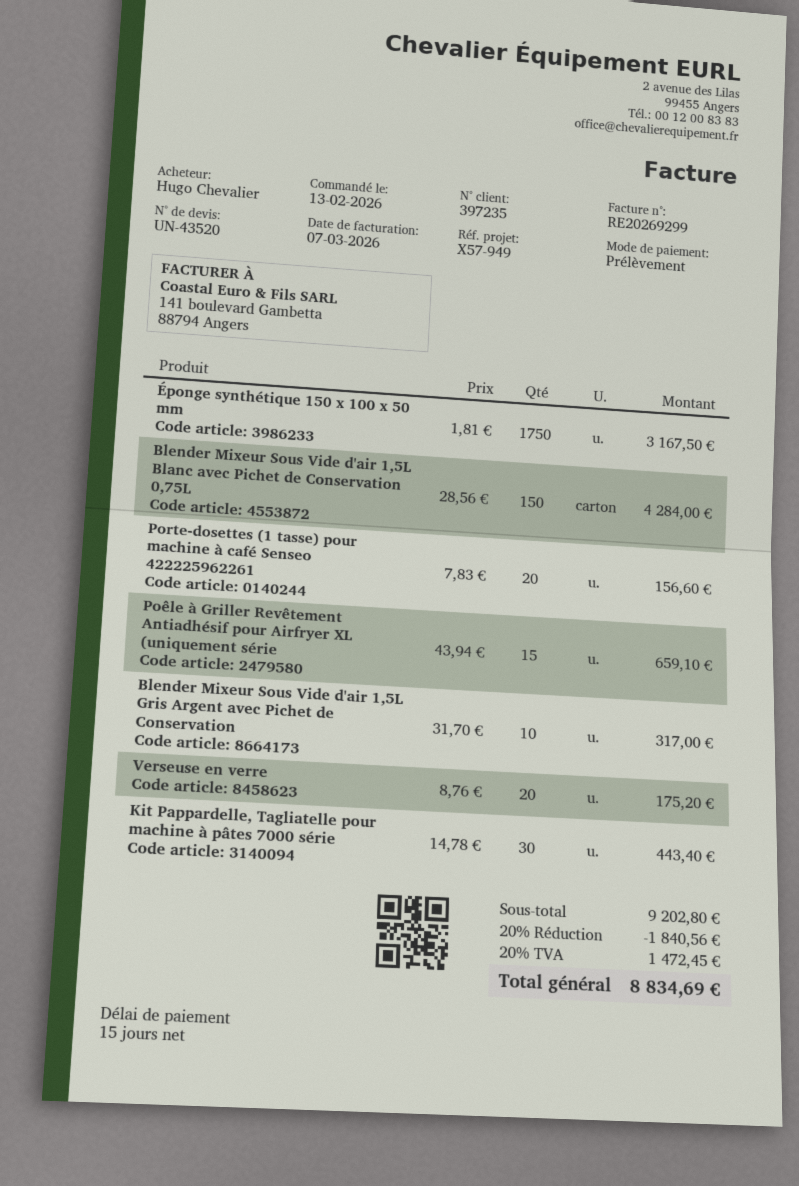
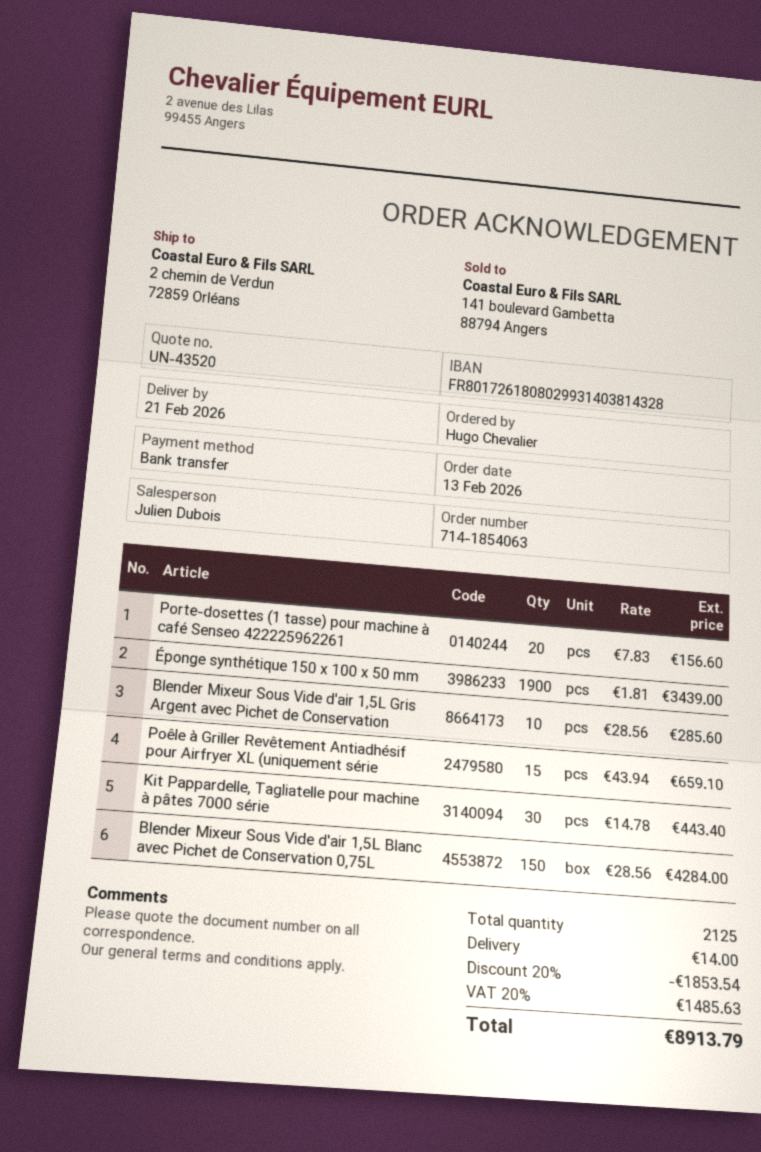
payment method: direct debit -> bank transfer
Éponge synthétique 150 x 100 x 50 mm: 1750 x 1.81 = 3167.50 -> 1900 x 1.81 = 3439.00
Blender Mixeur Sous Vide d'air 1,5L Gris Argent avec Pichet de Conservation: 10 x 31.70 = 317.00 -> 10 x 28.56 = 285.60
Verseuse en verre: 20 x 8.76 = 175.20 -> none
discount: 20% = 1840.56 -> 20% = 1853.54
shipping: none -> 14.00
tax: 20% = 1472.45 -> 20% = 1485.63
total: 8834.69 -> 8913.79

